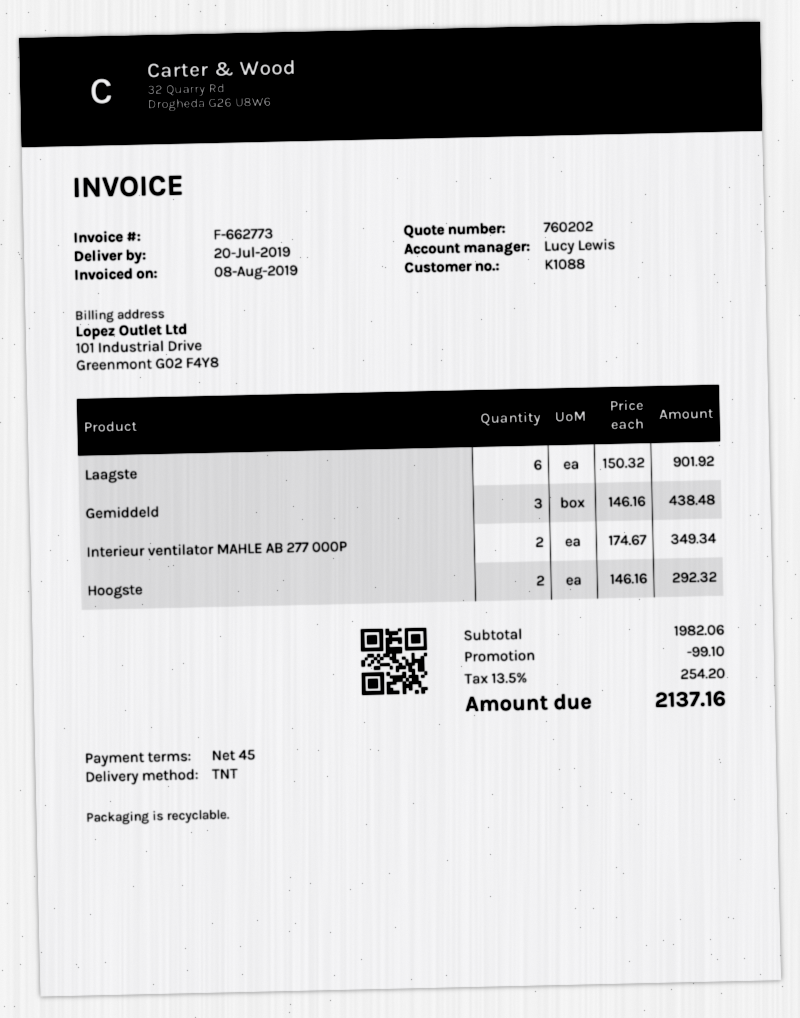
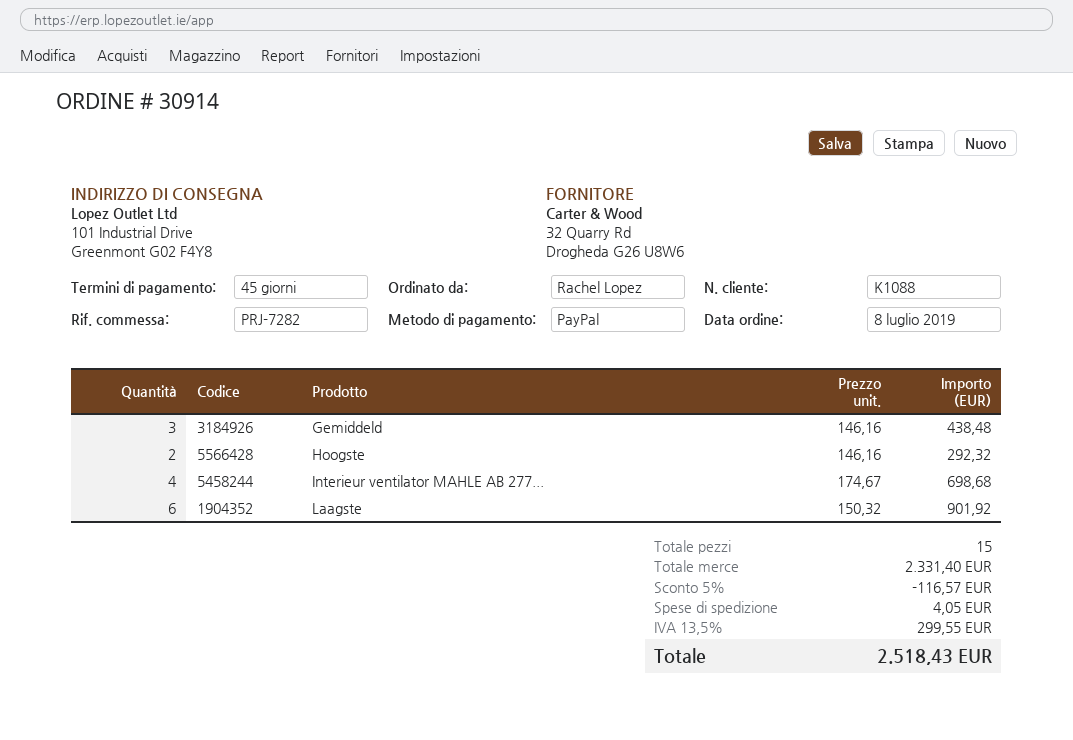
Interieur ventilator MAHLE AB 277 000P: 2 x 174.67 = 349.34 -> 4 x 174.67 = 698.68
subtotal: 1982.06 -> 2331.40
discount: 99.10 -> 116.57
shipping: none -> 4.05
tax: 13.5% = 254.20 -> 13.5% = 299.55
total: 2137.16 -> 2518.43

